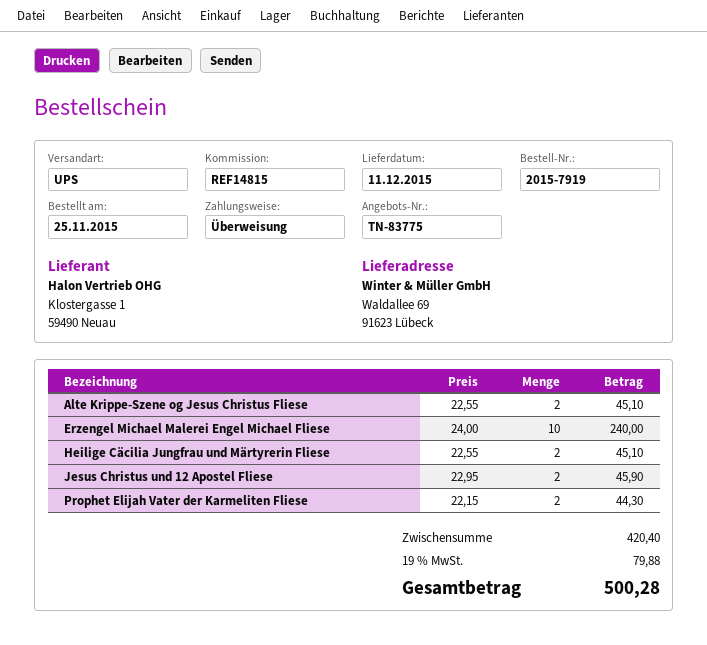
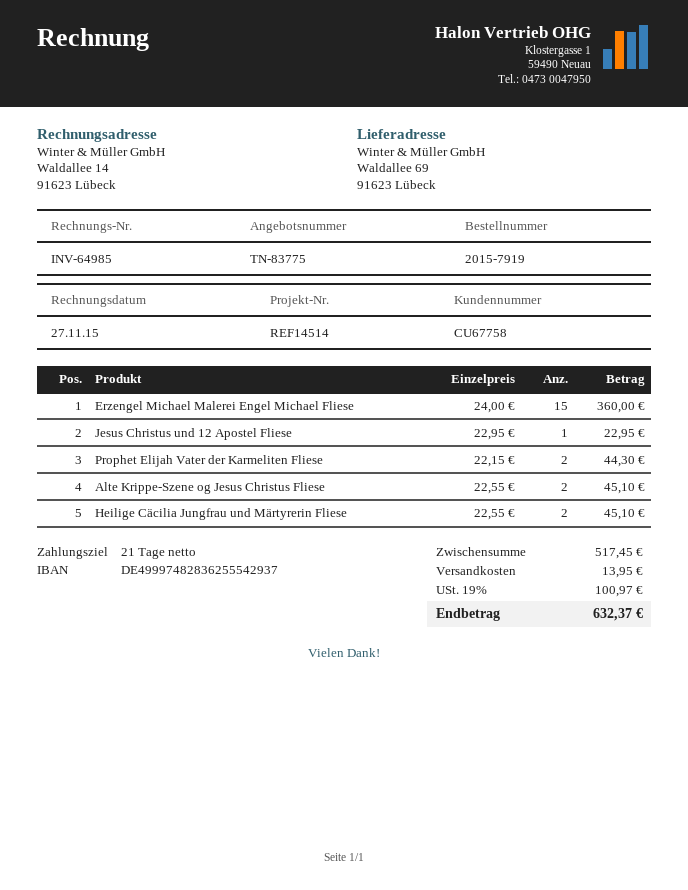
reference: REF14815 -> REF14514
Erzengel Michael Malerei Engel Michael Fliese: 10 x 24.00 = 240.00 -> 15 x 24.00 = 360.00
Jesus Christus und 12 Apostel Fliese: 2 x 22.95 = 45.90 -> 1 x 22.95 = 22.95
subtotal: 420.40 -> 517.45
shipping: none -> 13.95
tax: 19% = 79.88 -> 19% = 100.97
total: 500.28 -> 632.37

